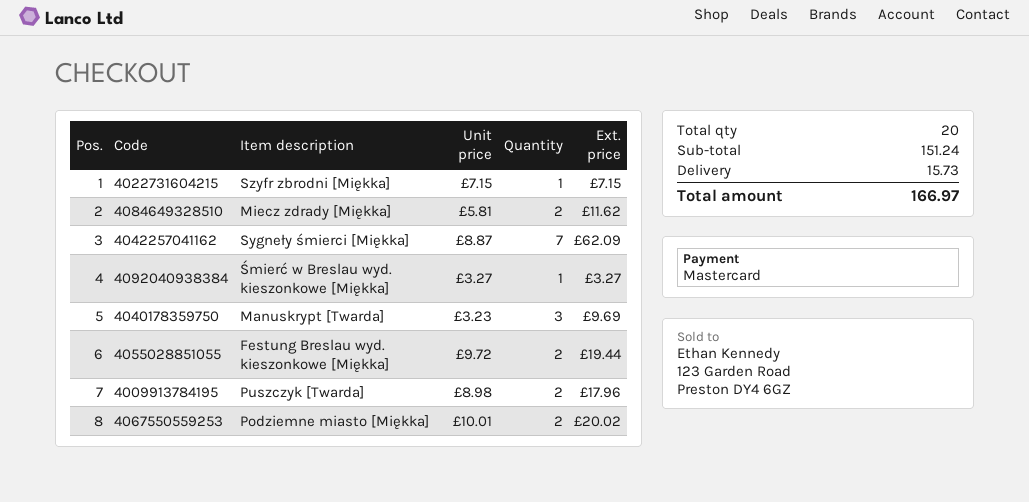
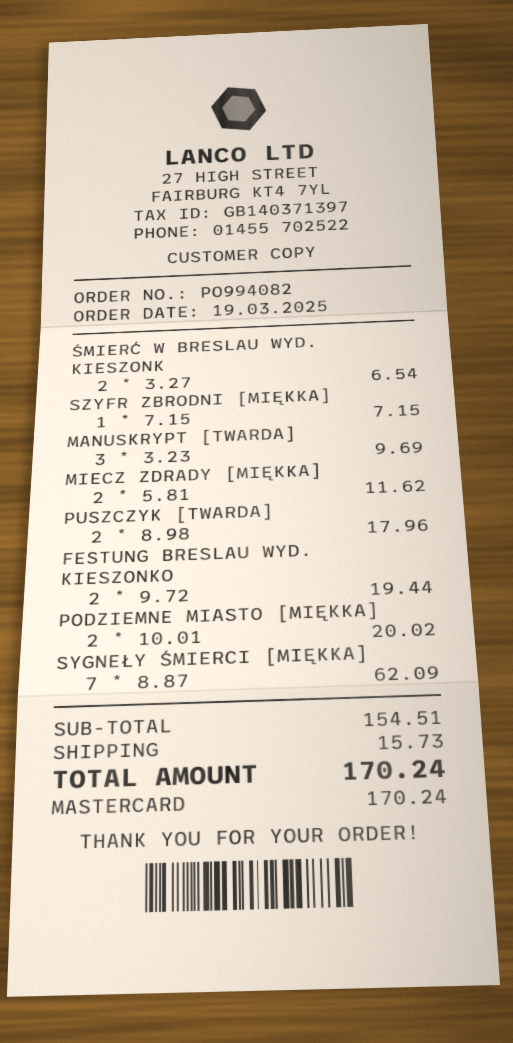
Śmierć w Breslau wyd. kieszonkowe [Miękka]: 1 x 3.27 = 3.27 -> 2 x 3.27 = 6.54
subtotal: 151.24 -> 154.51
total: 166.97 -> 170.24

